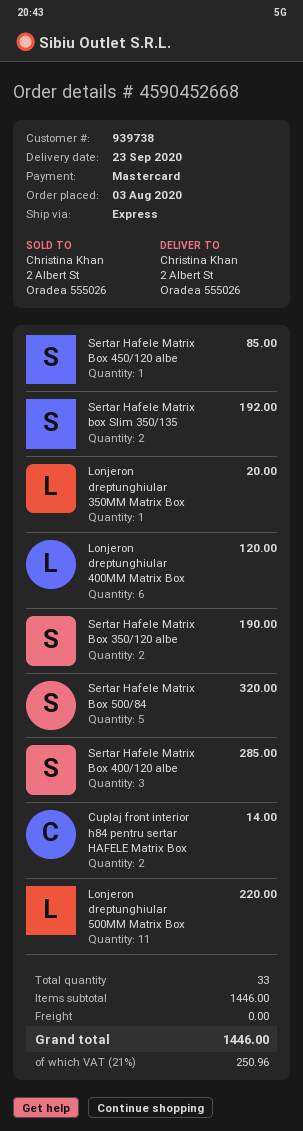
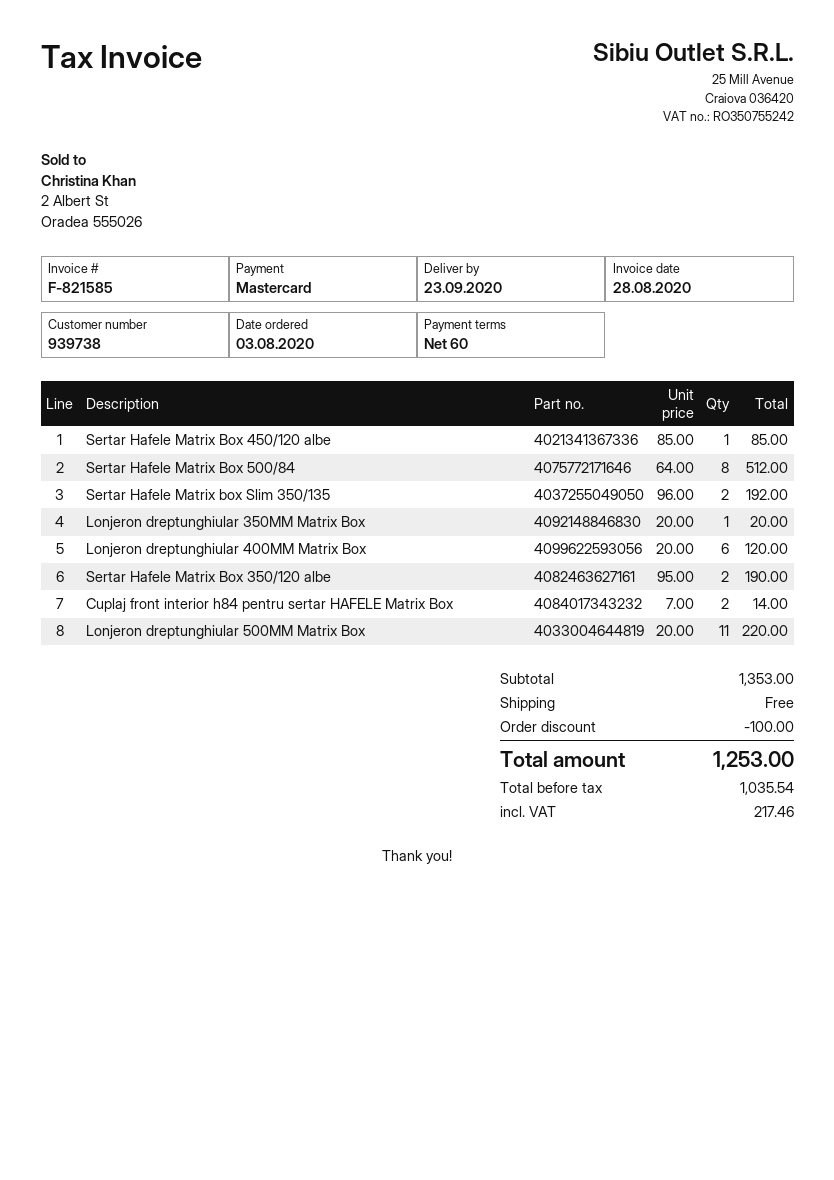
Sertar Hafele Matrix Box 500/84: 5 for 320.00 -> 8 for 512.00
Sertar Hafele Matrix Box 400/120 albe: 3 for 285.00 -> none
subtotal: 1446.00 -> 1353.00
discount: none -> 100.00
tax: 250.96 -> 217.46
total: 1446.00 -> 1253.00

